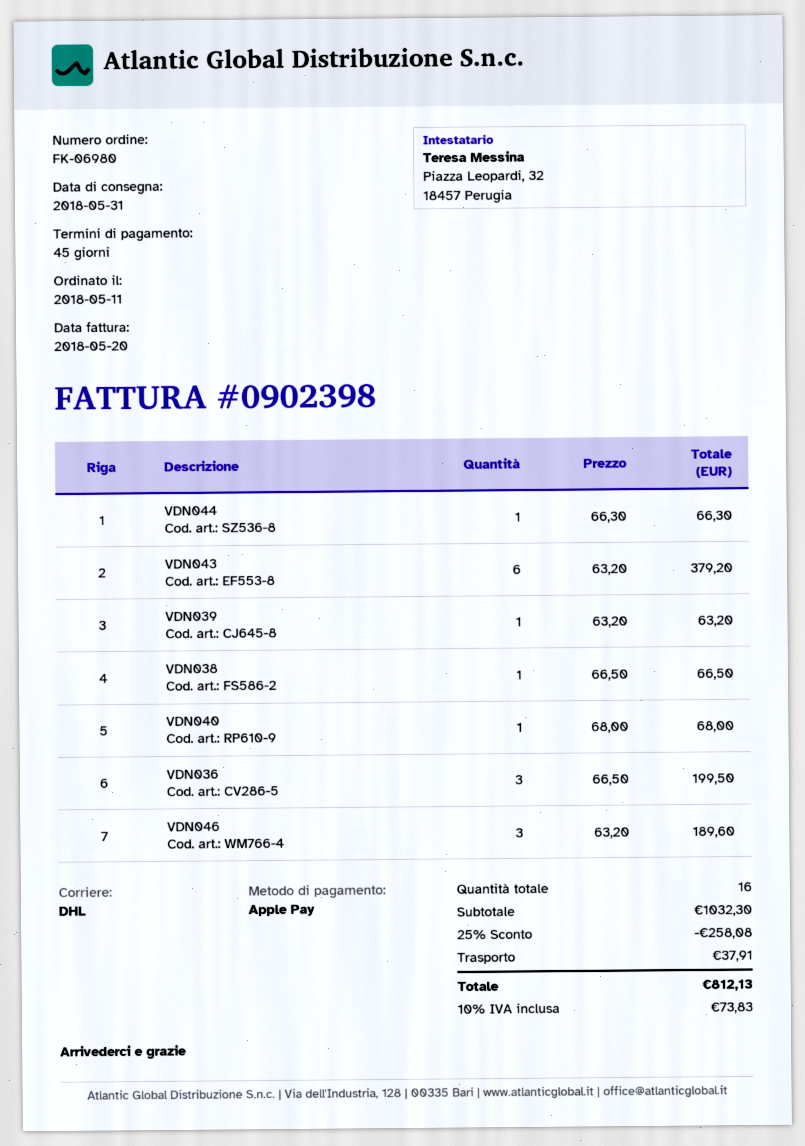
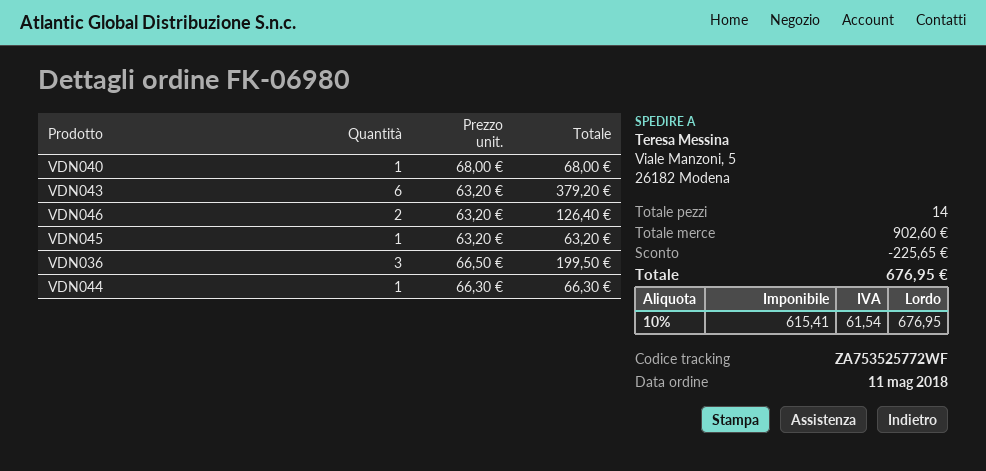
VDN039: 1 x 63.20 = 63.20 -> none
VDN038: 1 x 66.50 = 66.50 -> none
VDN046: 3 x 63.20 = 189.60 -> 2 x 63.20 = 126.40
VDN045: none -> 1 x 63.20 = 63.20
total quantity: 16 -> 14
subtotal: 1032.30 -> 902.60
discount: 258.08 -> 225.65
shipping: 37.91 -> none
tax: 10% = 73.83 -> 10% = 61.54
total: 812.13 -> 676.95

